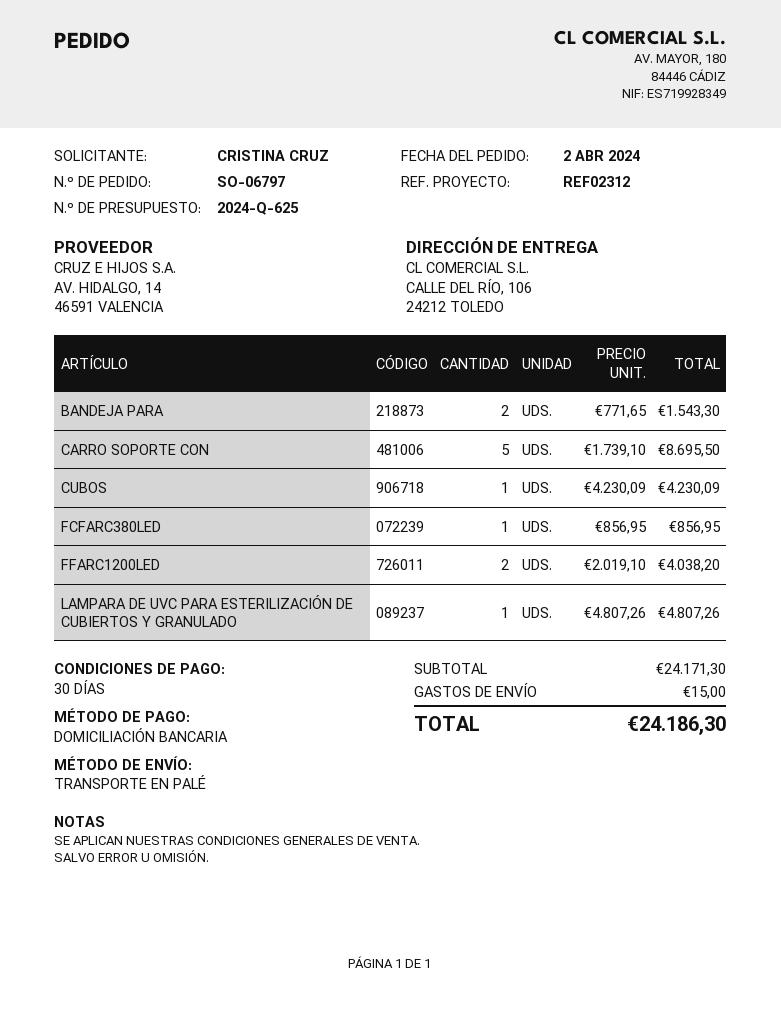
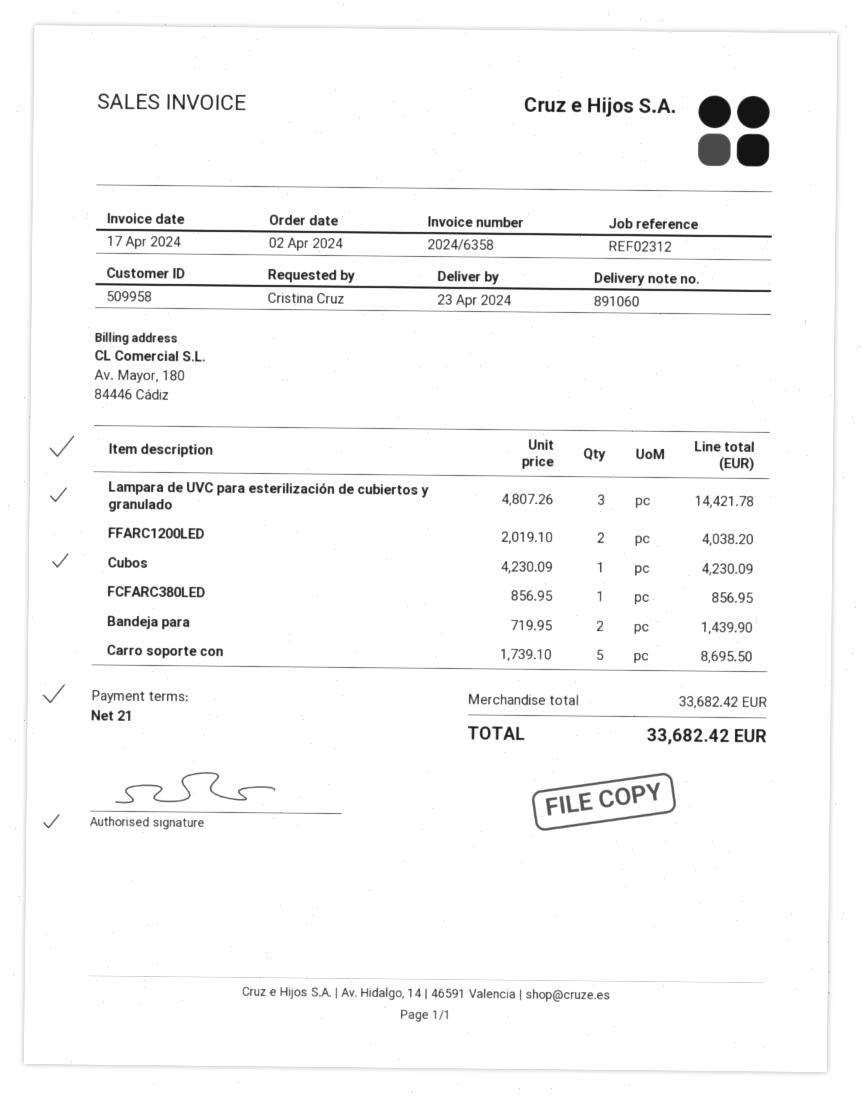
payment terms: 30 days -> 21 days
BANDEJA PARA: 2 x 771.65 = 1543.30 -> 2 x 719.95 = 1439.90
LAMPARA DE UVC PARA ESTERILIZACIÓN DE CUBIERTOS Y GRANULADO: 1 x 4807.26 = 4807.26 -> 3 x 4807.26 = 14421.78
subtotal: 24171.30 -> 33682.42
shipping: 15.00 -> none
total: 24186.30 -> 33682.42

